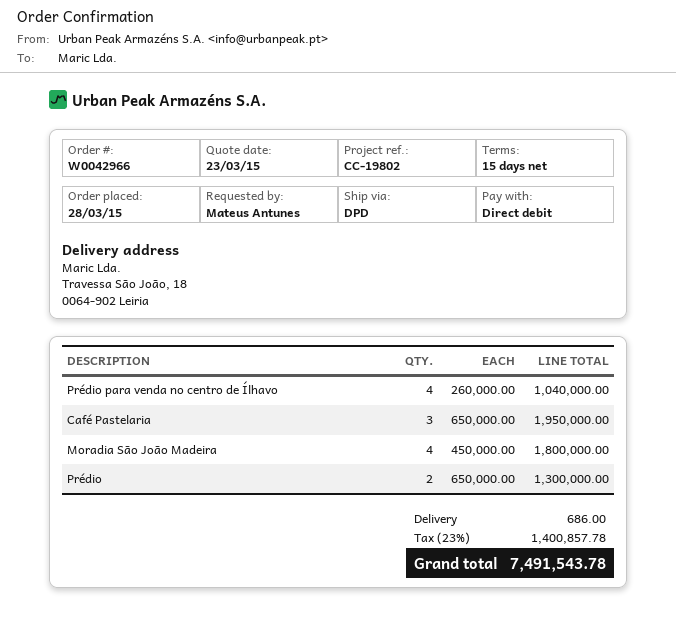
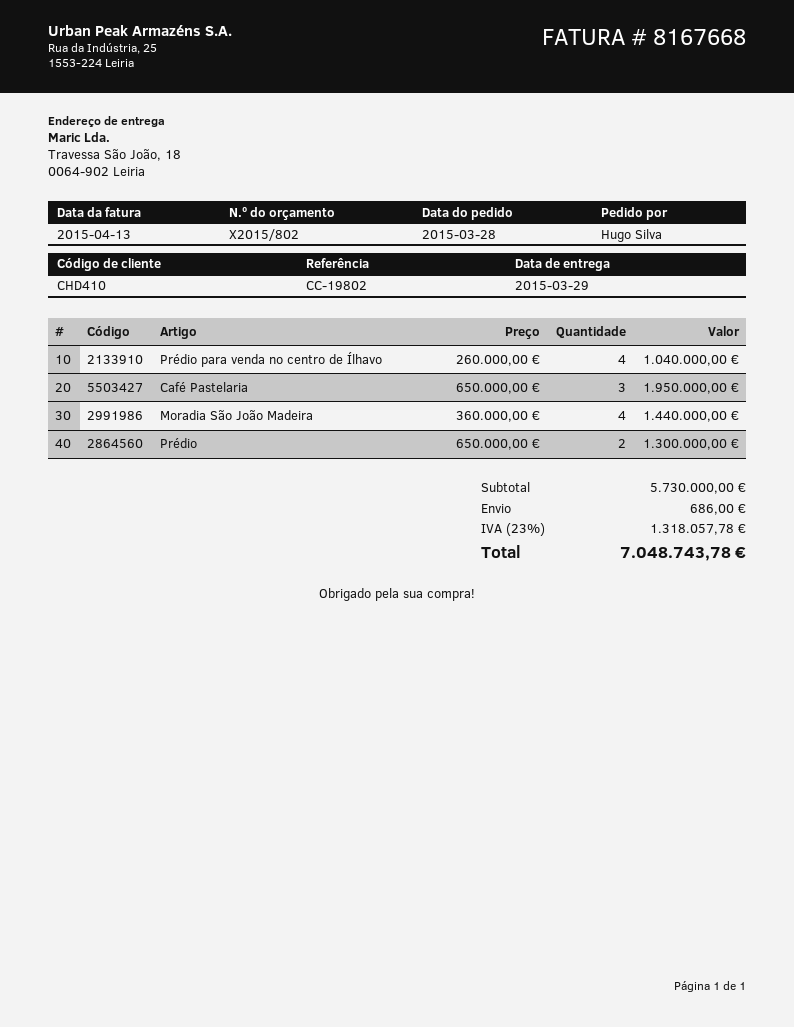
ordered by: Mateus Antunes -> Hugo Silva
Moradia São João Madeira: 4 x 450000.00 = 1800000.00 -> 4 x 360000.00 = 1440000.00
tax: 23% = 1400857.78 -> 23% = 1318057.78
total: 7491543.78 -> 7048743.78

